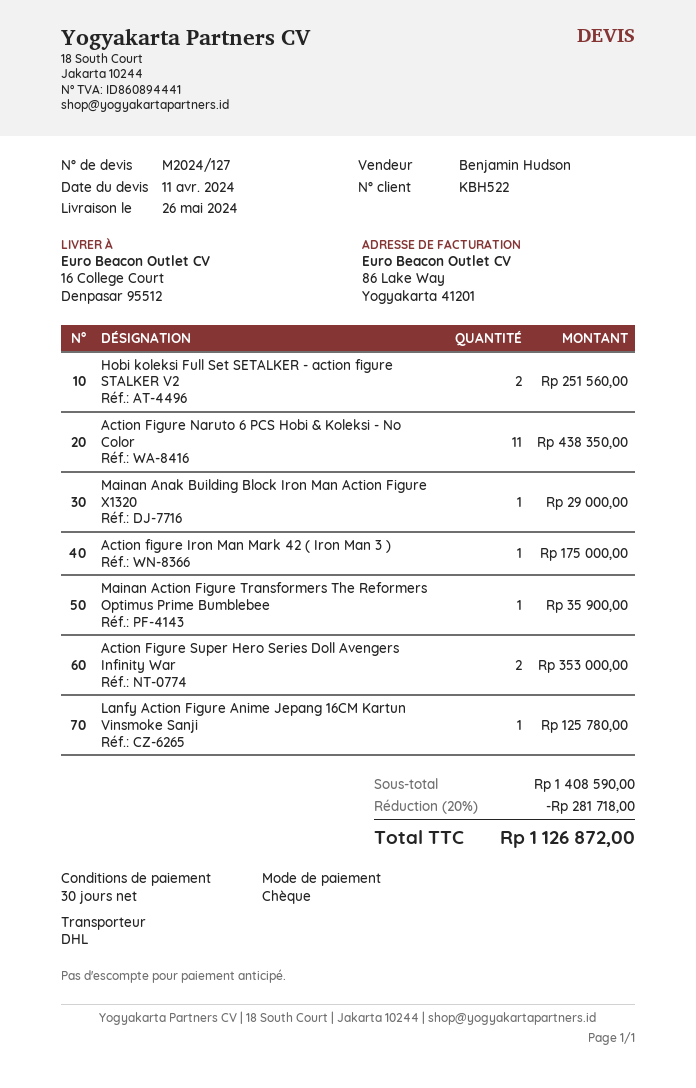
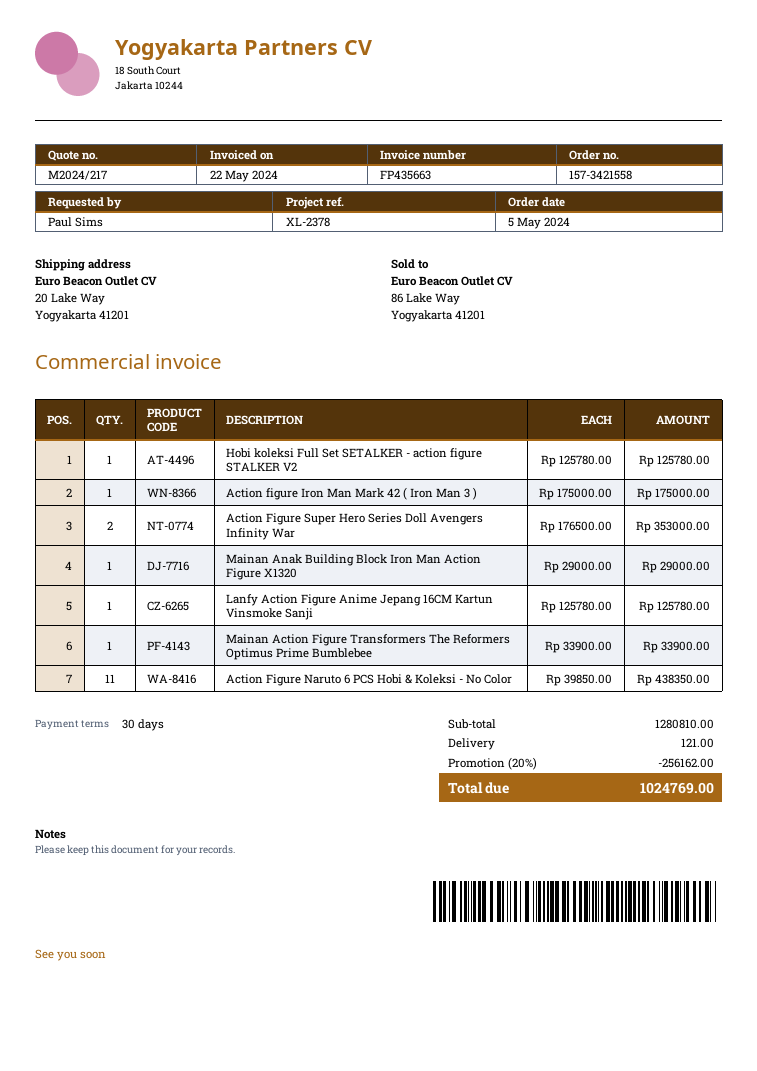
quote number: M2024/127 -> M2024/217
ship to: 16 College Court, Denpasar 95512 -> 20 Lake Way, Yogyakarta 41201
Hobi koleksi Full Set SETALKER - action figure STALKER V2: 2 for 251560.00 -> 1 for 125780.00
Mainan Action Figure Transformers The Reformers Optimus Prime Bumblebee: 1 for 35900.00 -> 1 for 33900.00
subtotal: 1408590.00 -> 1280810.00
discount: 20% = 281718.00 -> 20% = 256162.00
shipping: none -> 121.00
total: 1126872.00 -> 1024769.00

